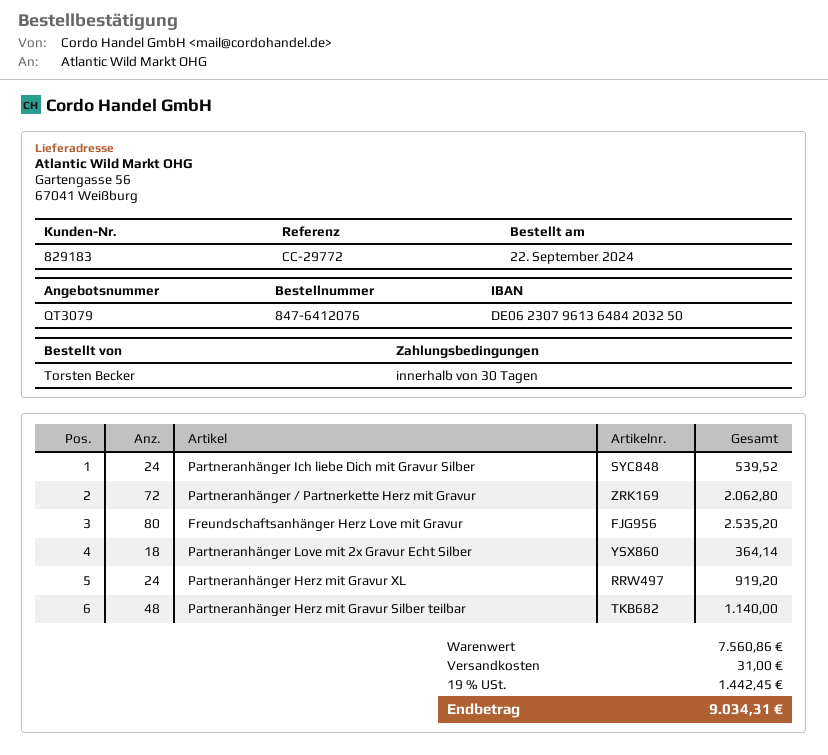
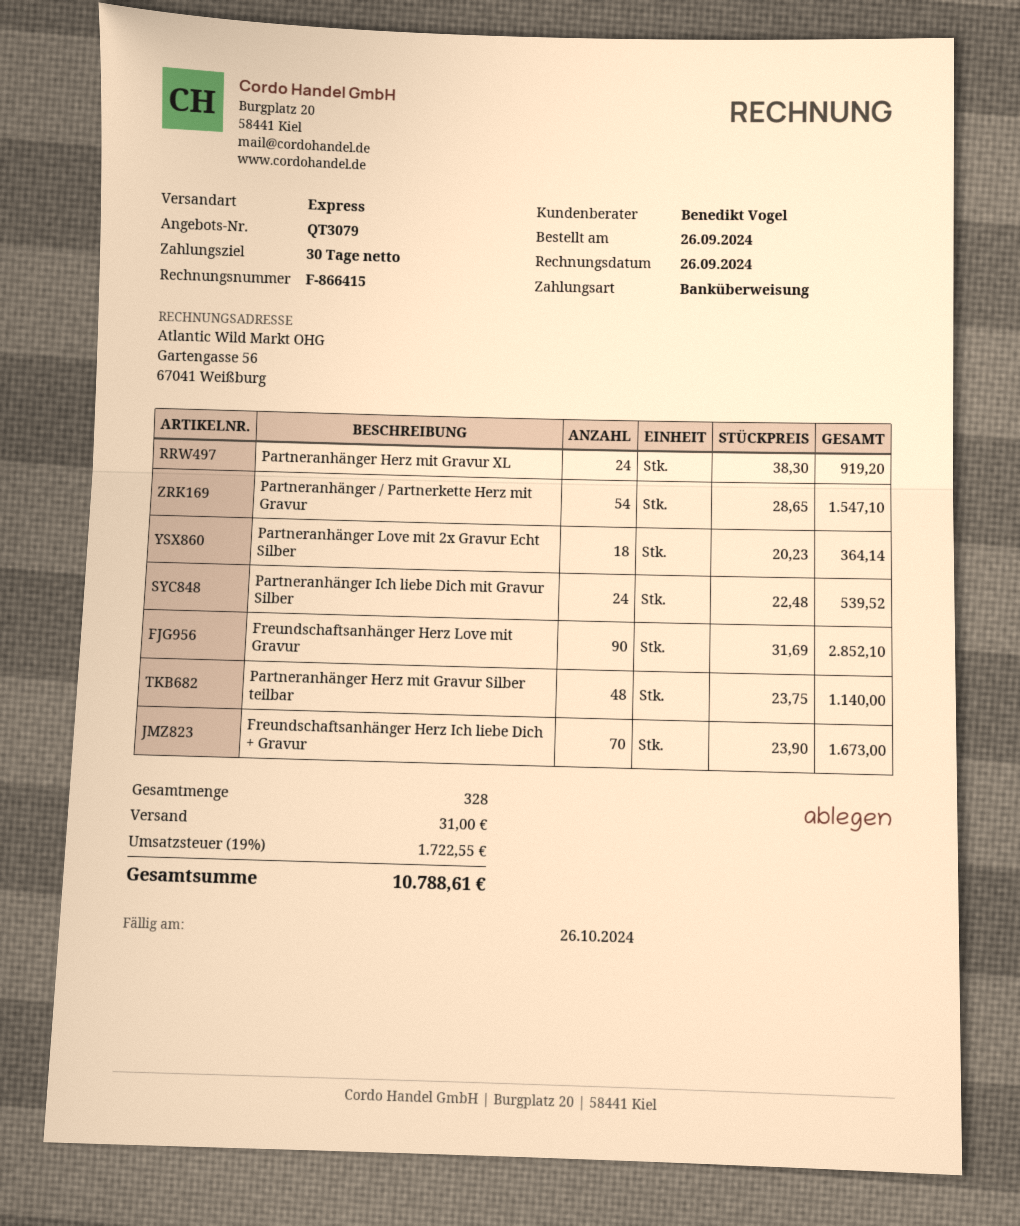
order date: 2024-09-22 -> 2024-09-26
Partneranhänger / Partnerkette Herz mit Gravur: 72 for 2062.80 -> 54 for 1547.10
Freundschaftsanhänger Herz Love mit Gravur: 80 for 2535.20 -> 90 for 2852.10
Freundschaftsanhänger Herz Ich liebe Dich + Gravur: none -> 70 for 1673.00
tax: 19% = 1442.45 -> 19% = 1722.55
total: 9034.31 -> 10788.61

